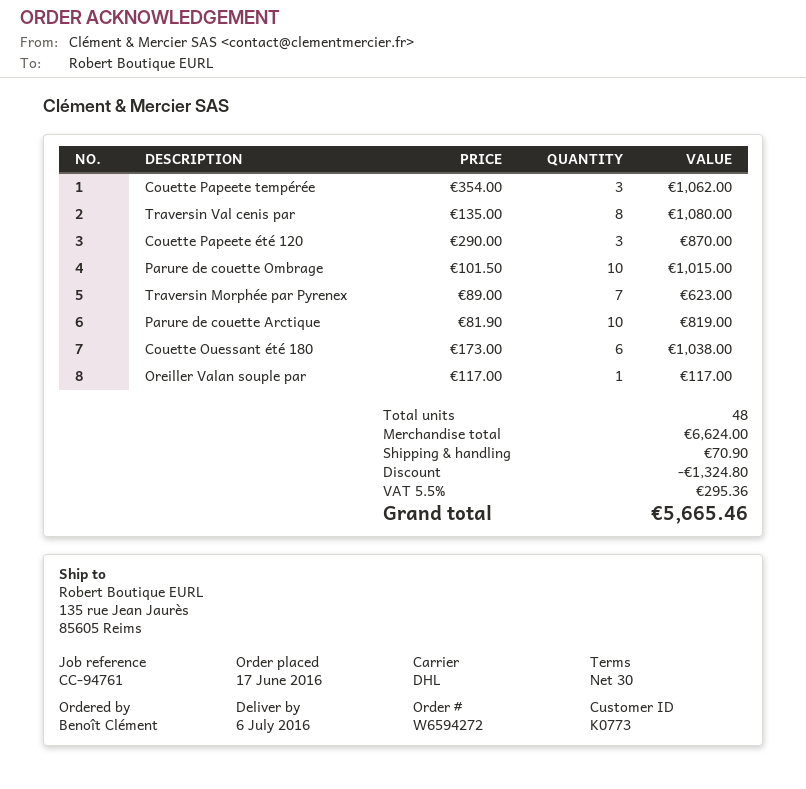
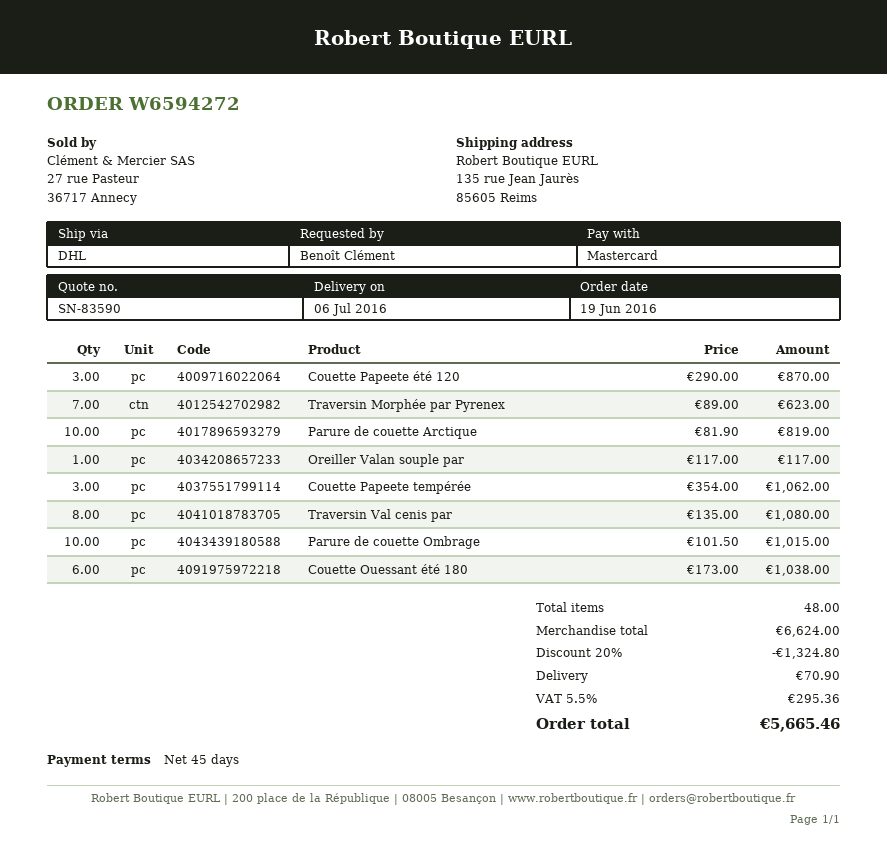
order date: 2016-06-17 -> 2016-06-19
payment terms: 30 days -> 45 days

